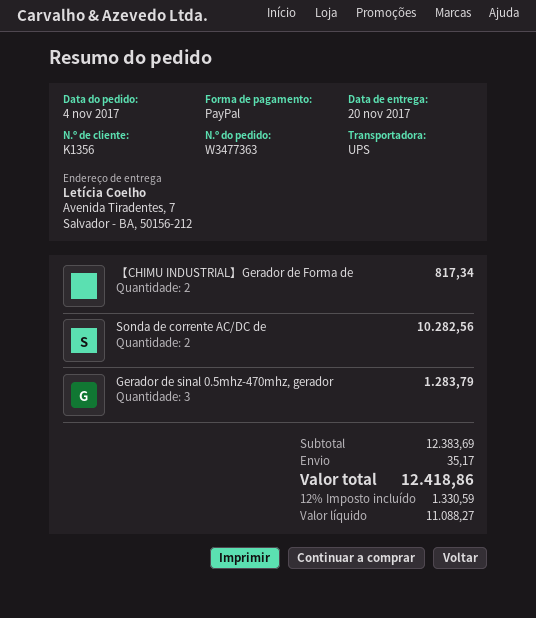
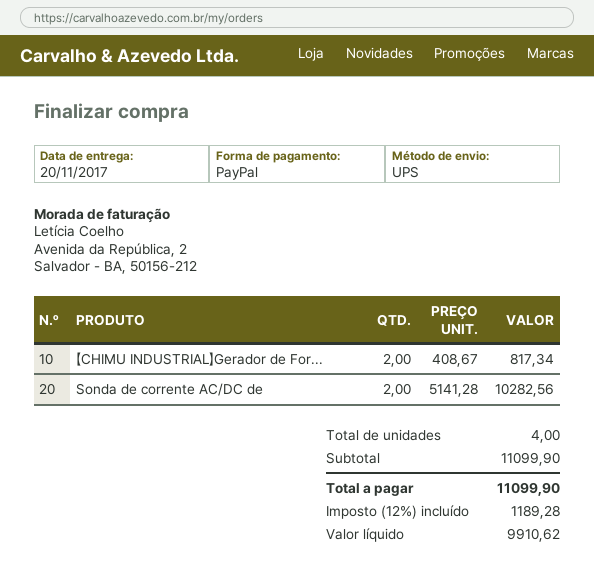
Gerador de sinal 0.5mhz-470mhz, gerador: 3 for 1283.79 -> none
subtotal: 12383.69 -> 11099.90
shipping: 35.17 -> none
net: 11088.27 -> 9910.62
tax: 12% = 1330.59 -> 12% = 1189.28
total: 12418.86 -> 11099.90

